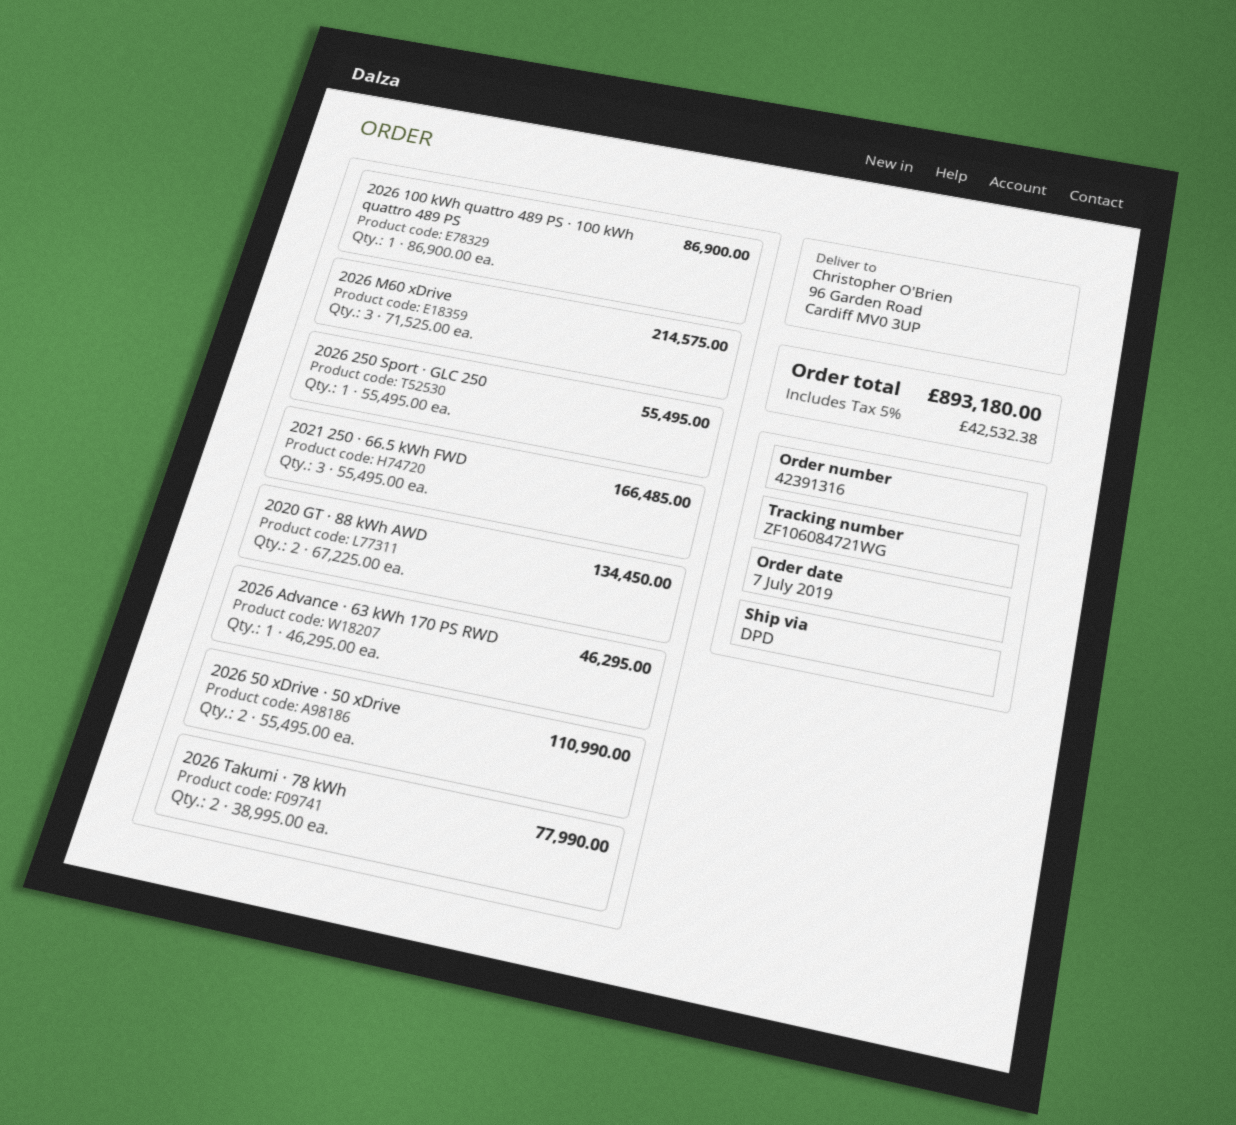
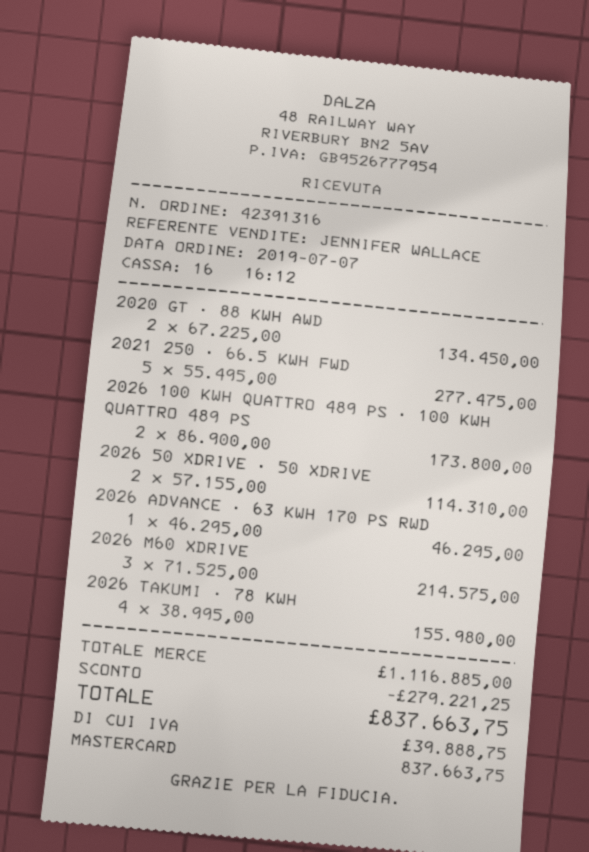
2026 100 kWh quattro 489 PS · 100 kWh quattro 489 PS: 1 x 86900.00 = 86900.00 -> 2 x 86900.00 = 173800.00
2026 250 Sport · GLC 250: 1 x 55495.00 = 55495.00 -> none
2021 250 · 66.5 kWh FWD: 3 x 55495.00 = 166485.00 -> 5 x 55495.00 = 277475.00
2026 50 xDrive · 50 xDrive: 2 x 55495.00 = 110990.00 -> 2 x 57155.00 = 114310.00
2026 Takumi · 78 kWh: 2 x 38995.00 = 77990.00 -> 4 x 38995.00 = 155980.00
discount: none -> 279221.25
tax: 42532.38 -> 39888.75
total: 893180.00 -> 837663.75

